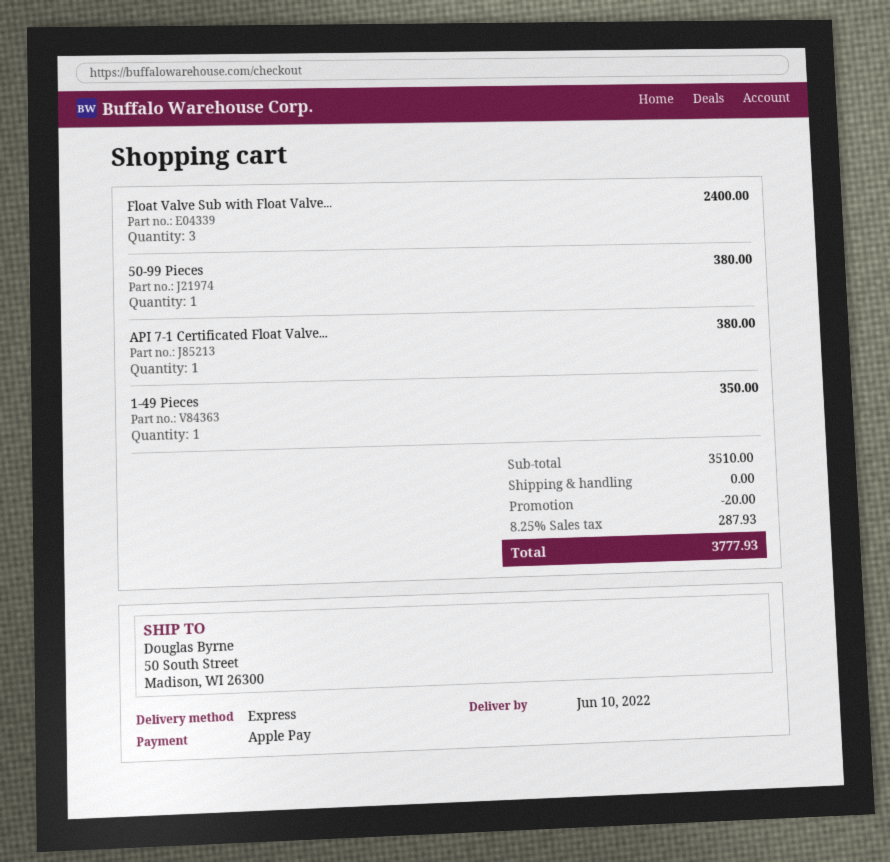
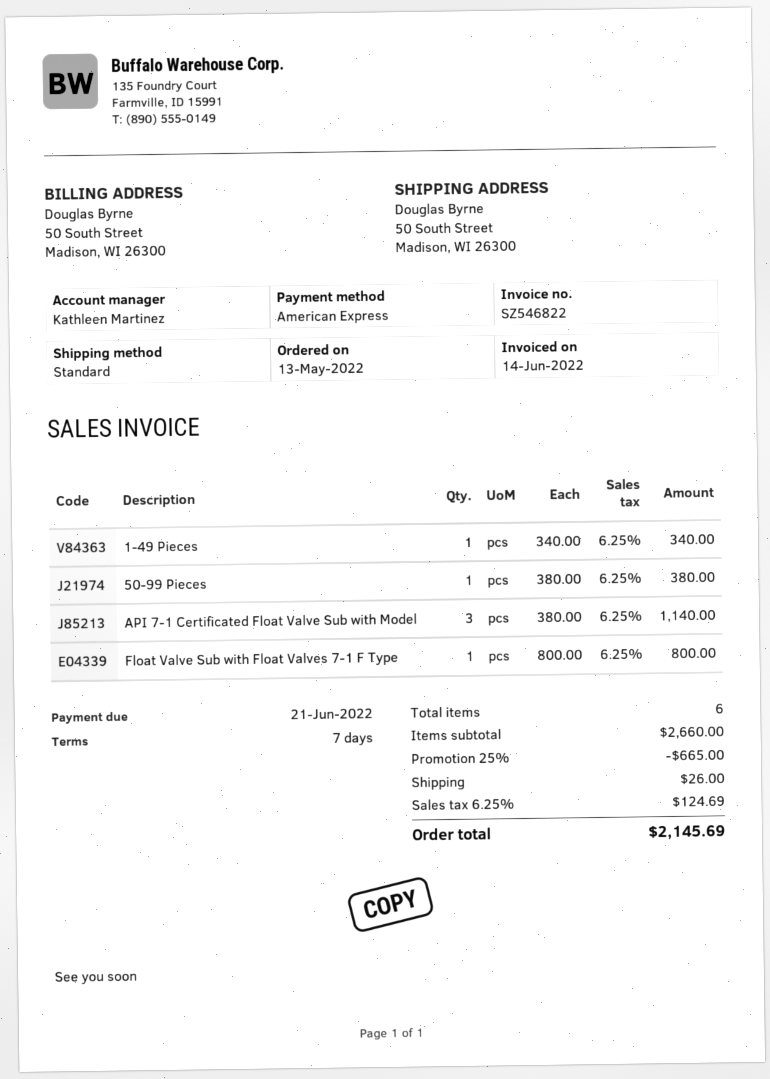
payment method: Apple Pay -> American Express
shipping method: express -> standard
Float Valve Sub with Float Valve...: 3 for 2400.00 -> 1 for 800.00
API 7-1 Certificated Float Valve...: 1 for 380.00 -> 3 for 1140.00
1-49 Pieces: 1 for 350.00 -> 1 for 340.00
subtotal: 3510.00 -> 2660.00
discount: 20.00 -> 665.00
shipping: 0.00 -> 26.00
tax: 8.25% = 287.93 -> 6.25% = 124.69
total: 3777.93 -> 2145.69

